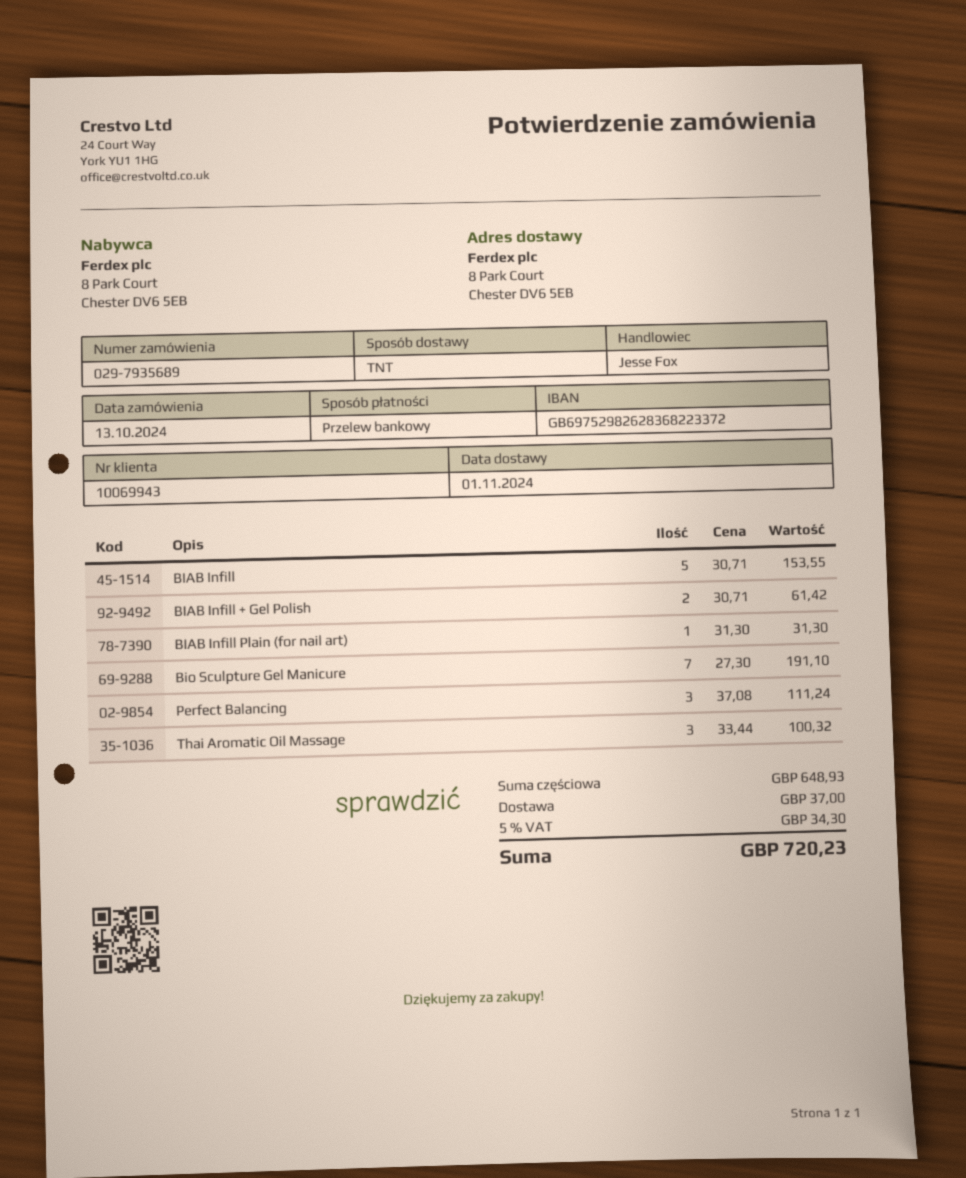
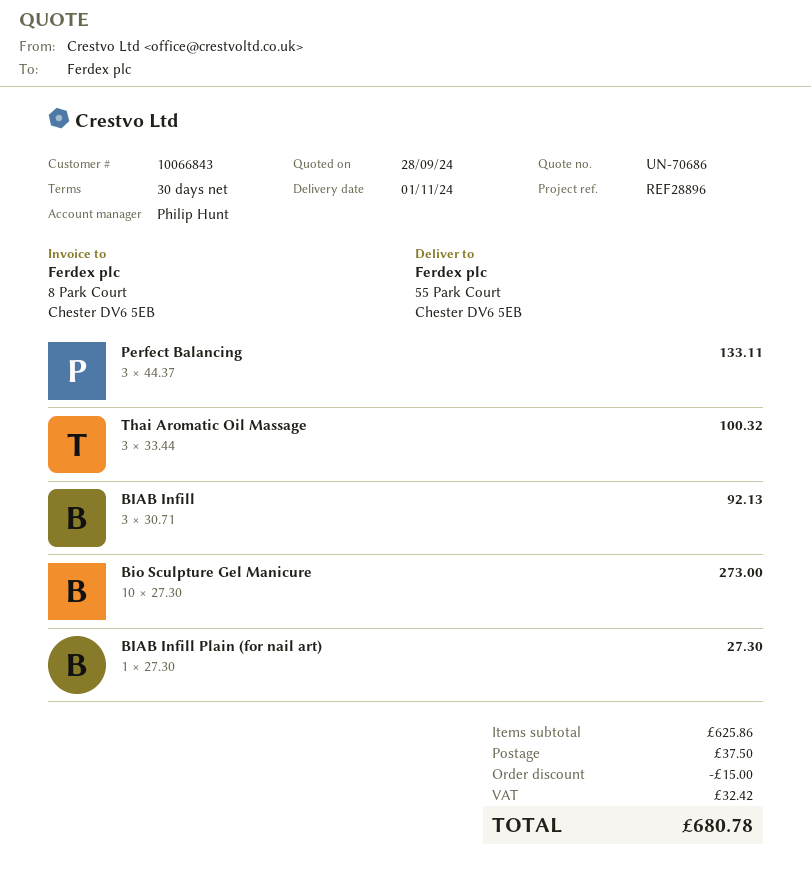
customer number: 10069943 -> 10066843
sales rep: Jesse Fox -> Philip Hunt
ship to: 8 Park Court, Chester DV6 5EB -> 55 Park Court, Chester DV6 5EB
BIAB Infill: 5 x 30.71 = 153.55 -> 3 x 30.71 = 92.13
BIAB Infill + Gel Polish: 2 x 30.71 = 61.42 -> none
BIAB Infill Plain (for nail art): 1 x 31.30 = 31.30 -> 1 x 27.30 = 27.30
Bio Sculpture Gel Manicure: 7 x 27.30 = 191.10 -> 10 x 27.30 = 273.00
Perfect Balancing: 3 x 37.08 = 111.24 -> 3 x 44.37 = 133.11
subtotal: 648.93 -> 625.86
discount: none -> 15.00
shipping: 37.00 -> 37.50
tax: 34.30 -> 32.42
total: 720.23 -> 680.78

